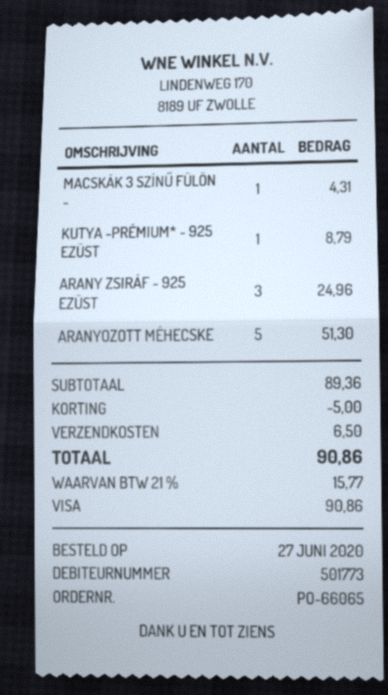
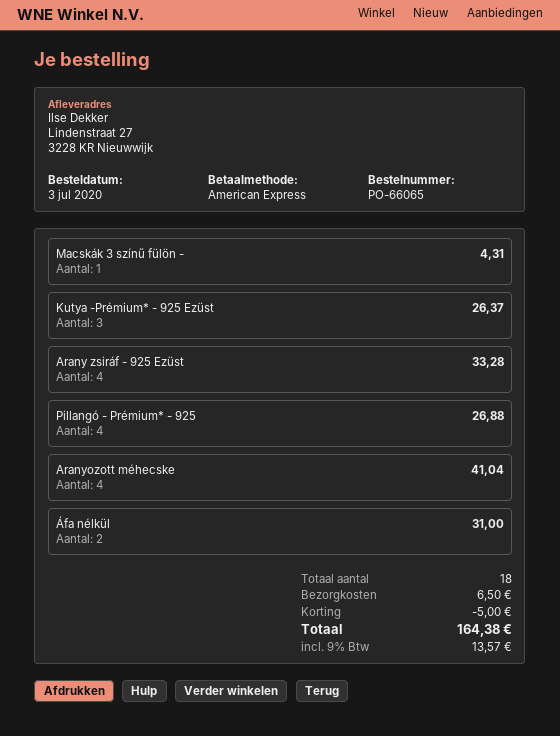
order date: 2020-06-27 -> 2020-07-03
payment method: Visa -> American Express
KUTYA -PRÉMIUM* - 925 EZÜST: 1 for 8.79 -> 3 for 26.37
ARANY ZSIRÁF - 925 EZÜST: 3 for 24.96 -> 4 for 33.28
ARANYOZOTT MÉHECSKE: 5 for 51.30 -> 4 for 41.04
Pillangó - Prémium* - 925: none -> 4 for 26.88
Áfa nélkül: none -> 2 for 31.00
tax: 21% = 15.77 -> 9% = 13.57
total: 90.86 -> 164.38

